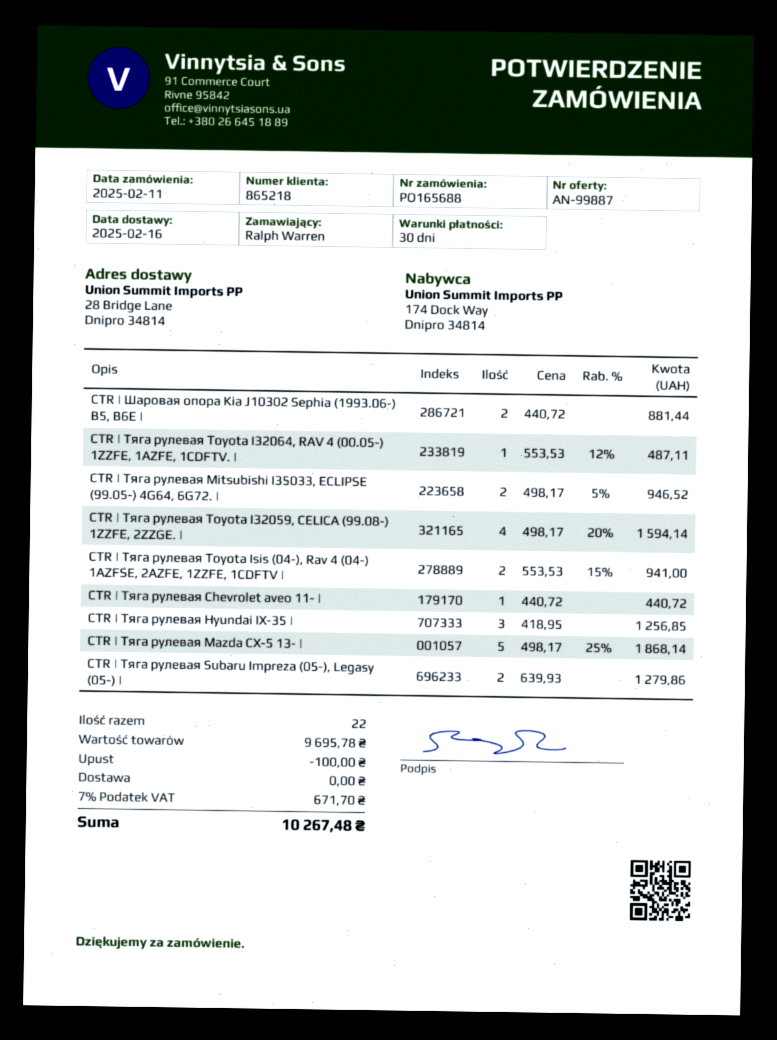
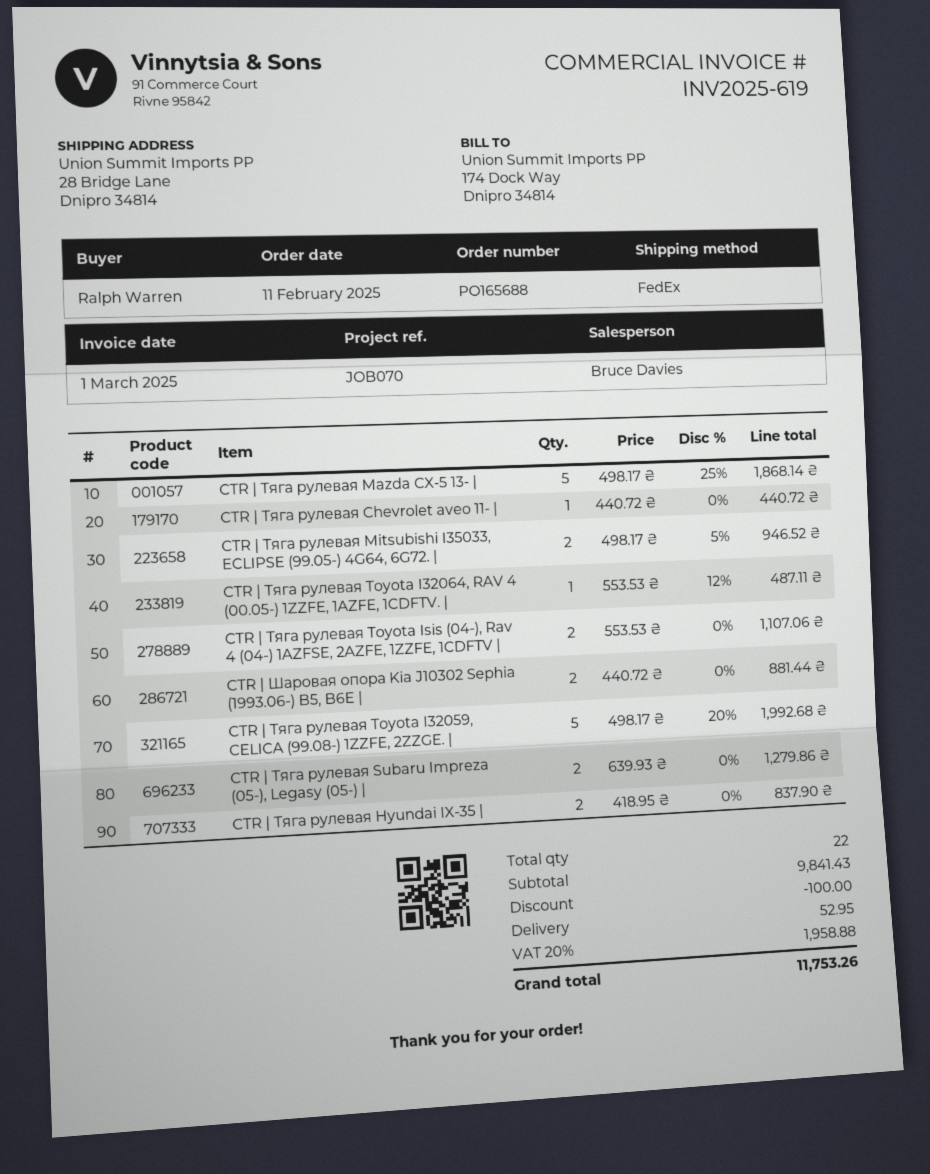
CTR | Тяга рулевая Toyota I32059, CELICA (99.08-) 1ZZFE, 2ZZGE. |: 4 x 498.17 - 20% = 1594.14 -> 5 x 498.17 - 20% = 1992.68
CTR | Тяга рулевая Toyota Isis (04-), Rav 4 (04-) 1AZFSE, 2AZFE, 1ZZFE, 1CDFTV |: 2 x 553.53 - 15% = 941.00 -> 2 x 553.53 = 1107.06
CTR | Тяга рулевая Hyundai IX-35 |: 3 x 418.95 = 1256.85 -> 2 x 418.95 = 837.90
subtotal: 9695.78 -> 9841.43
shipping: 0.00 -> 52.95
tax: 7% = 671.70 -> 20% = 1958.88
total: 10267.48 -> 11753.26

